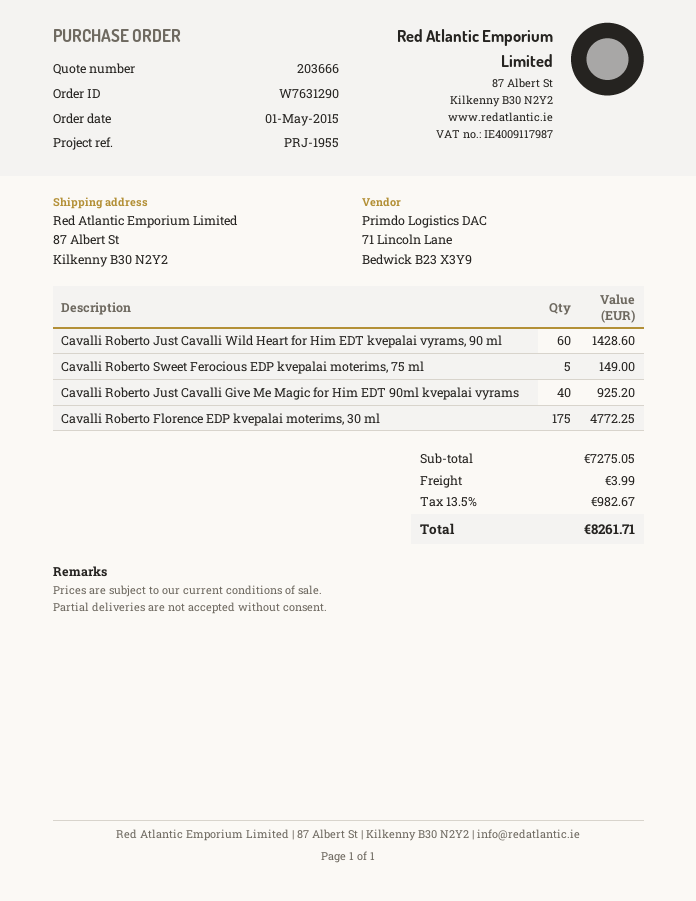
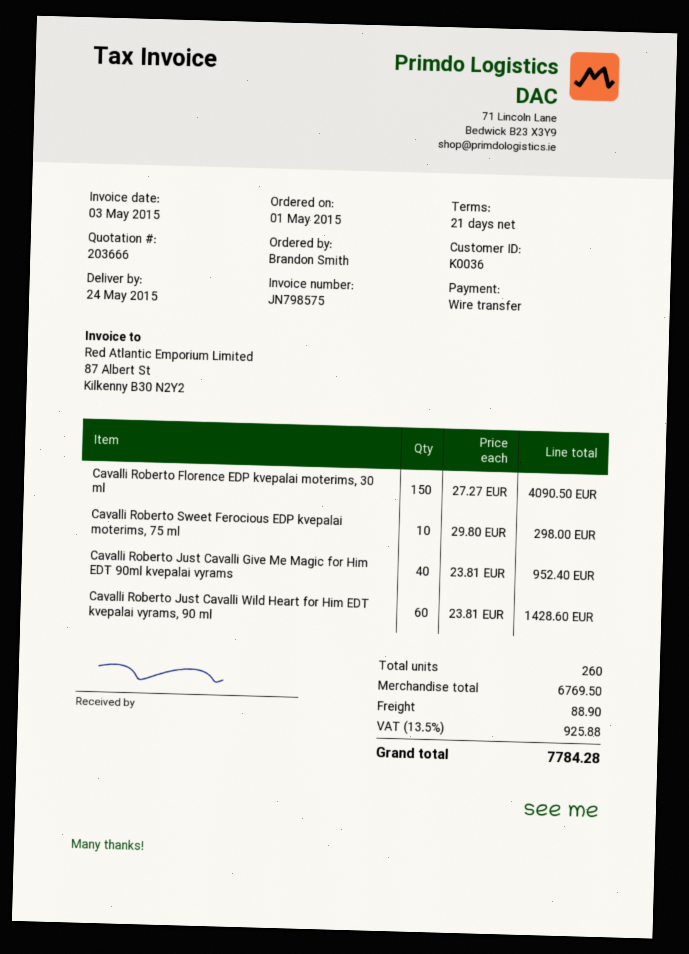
Cavalli Roberto Sweet Ferocious EDP kvepalai moterims, 75 ml: 5 for 149.00 -> 10 for 298.00
Cavalli Roberto Just Cavalli Give Me Magic for Him EDT 90ml kvepalai vyrams: 40 for 925.20 -> 40 for 952.40
Cavalli Roberto Florence EDP kvepalai moterims, 30 ml: 175 for 4772.25 -> 150 for 4090.50
subtotal: 7275.05 -> 6769.50
shipping: 3.99 -> 88.90
tax: 13.5% = 982.67 -> 13.5% = 925.88
total: 8261.71 -> 7784.28

